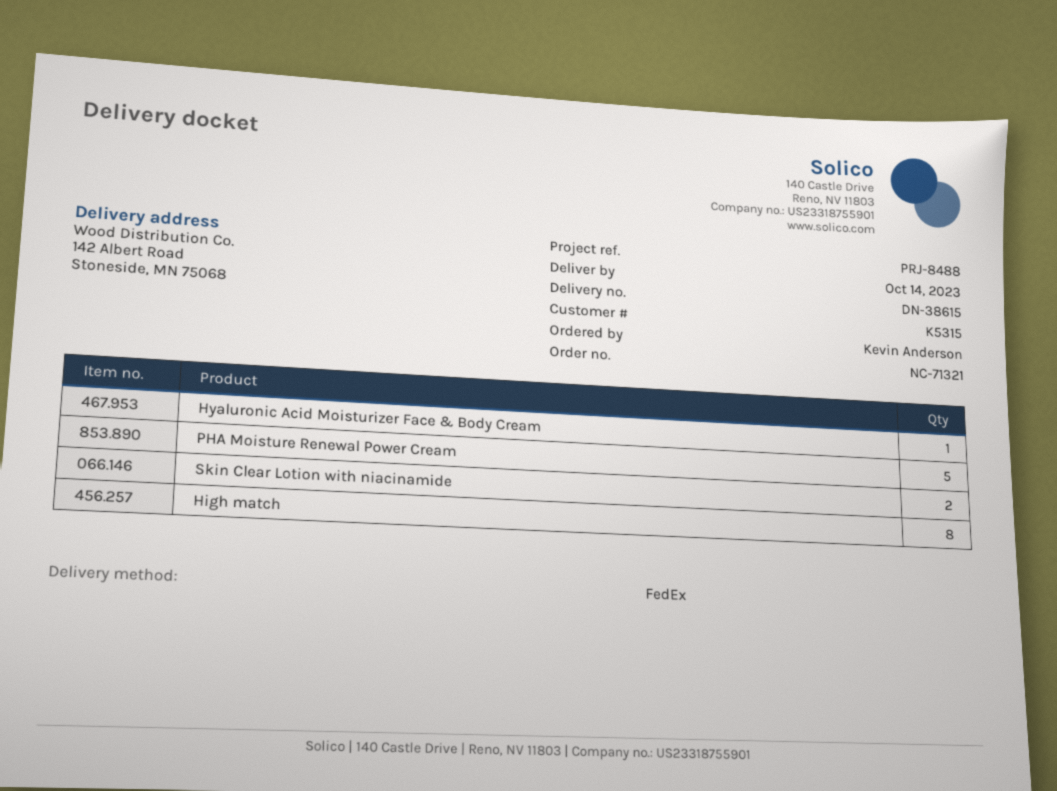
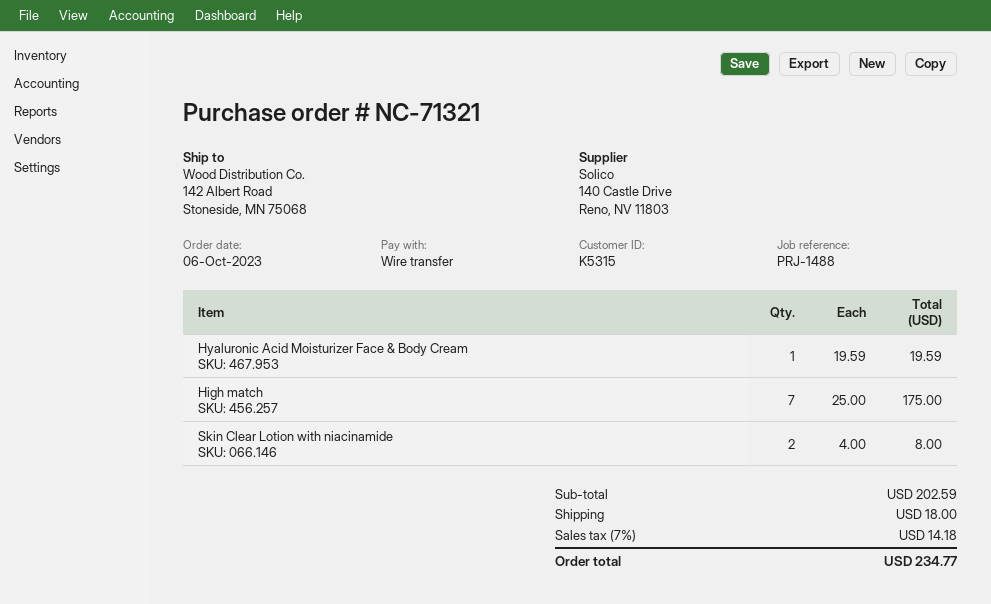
reference: PRJ-8488 -> PRJ-1488
PHA Moisture Renewal Power Cream: 5 -> none
High match: 8 -> 7

